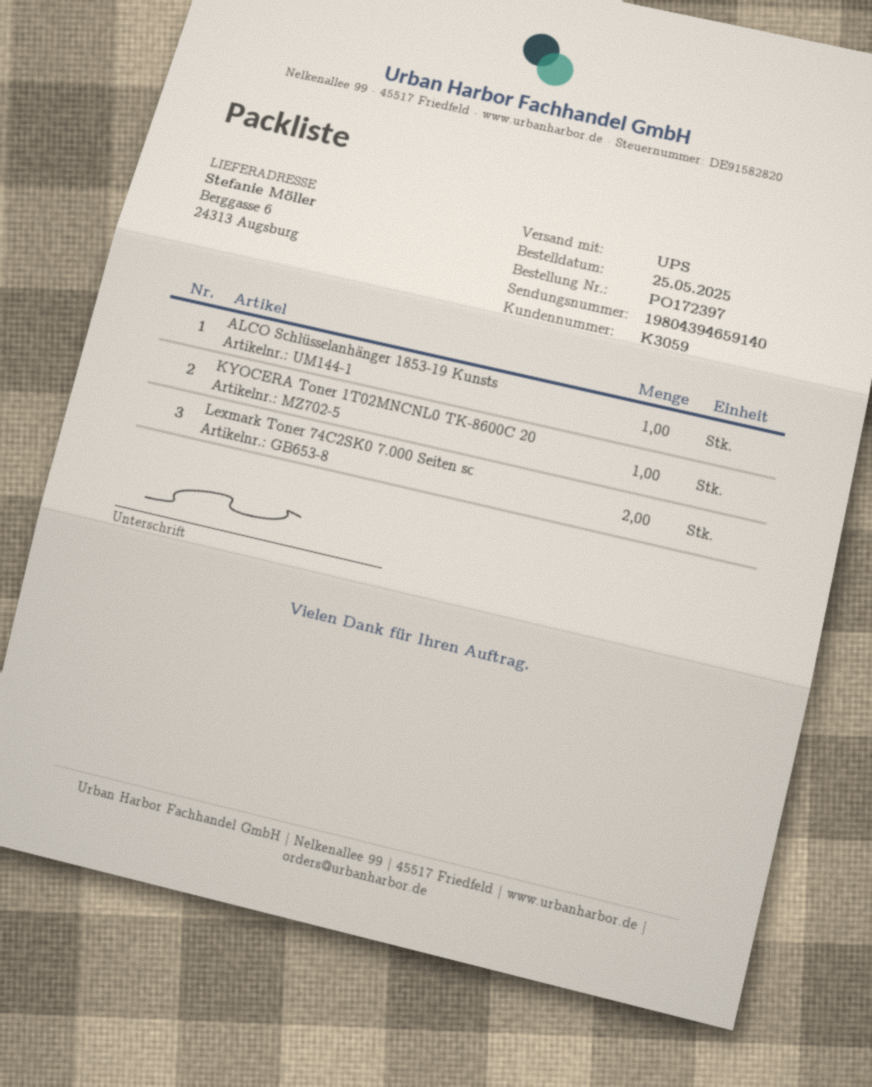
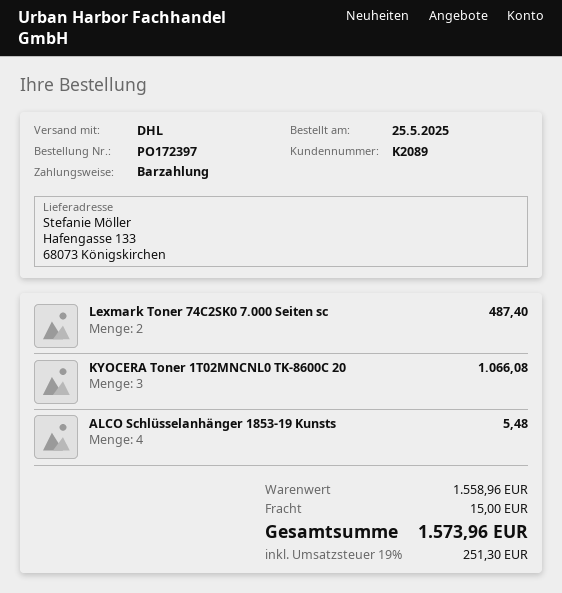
customer number: K3059 -> K2089
shipping method: UPS -> DHL
ship to: Berggasse 6, 24313 Augsburg -> Hafengasse 133, 68073 Königskirchen
ALCO Schlüsselanhänger 1853-19 Kunsts: 1 -> 4
KYOCERA Toner 1T02MNCNL0 TK-8600C 20: 1 -> 3

